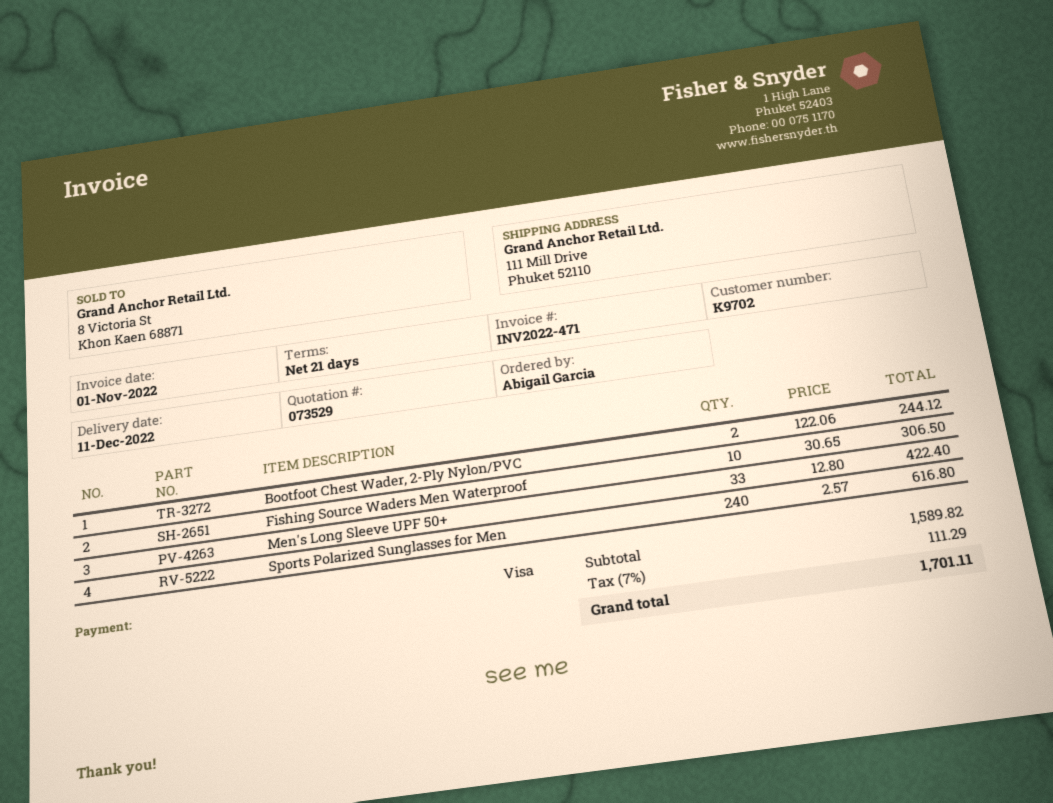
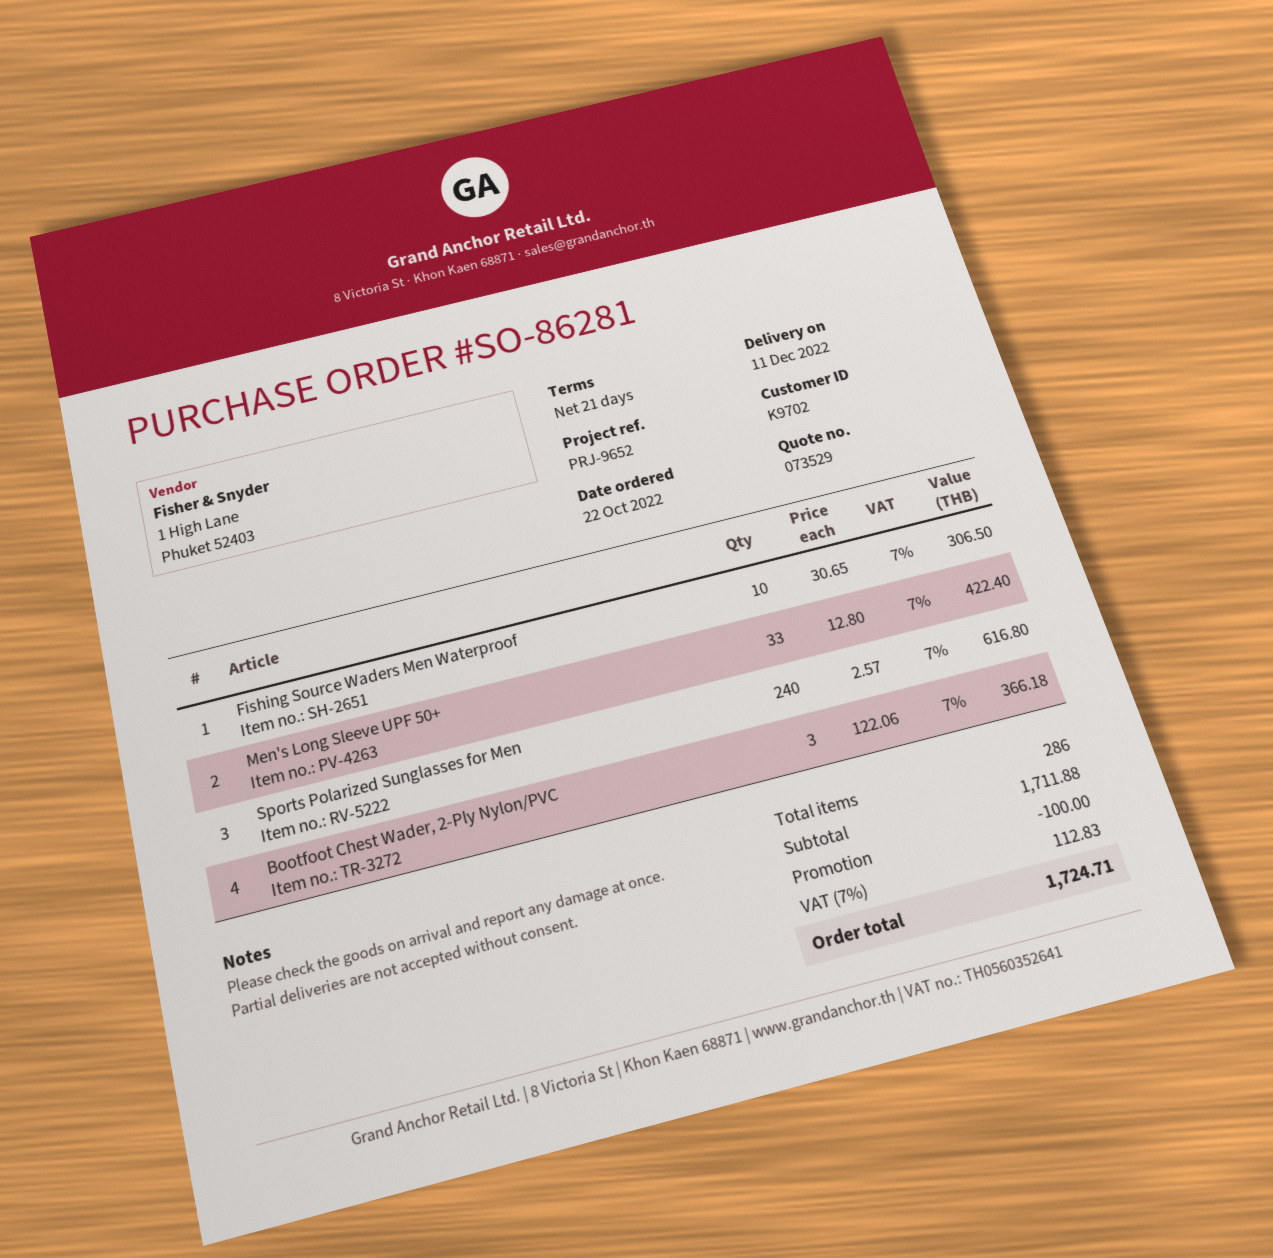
Bootfoot Chest Wader, 2-Ply Nylon/PVC: 2 x 122.06 = 244.12 -> 3 x 122.06 = 366.18
subtotal: 1589.82 -> 1711.88
discount: none -> 100.00
tax: 7% = 111.29 -> 7% = 112.83
total: 1701.11 -> 1724.71

